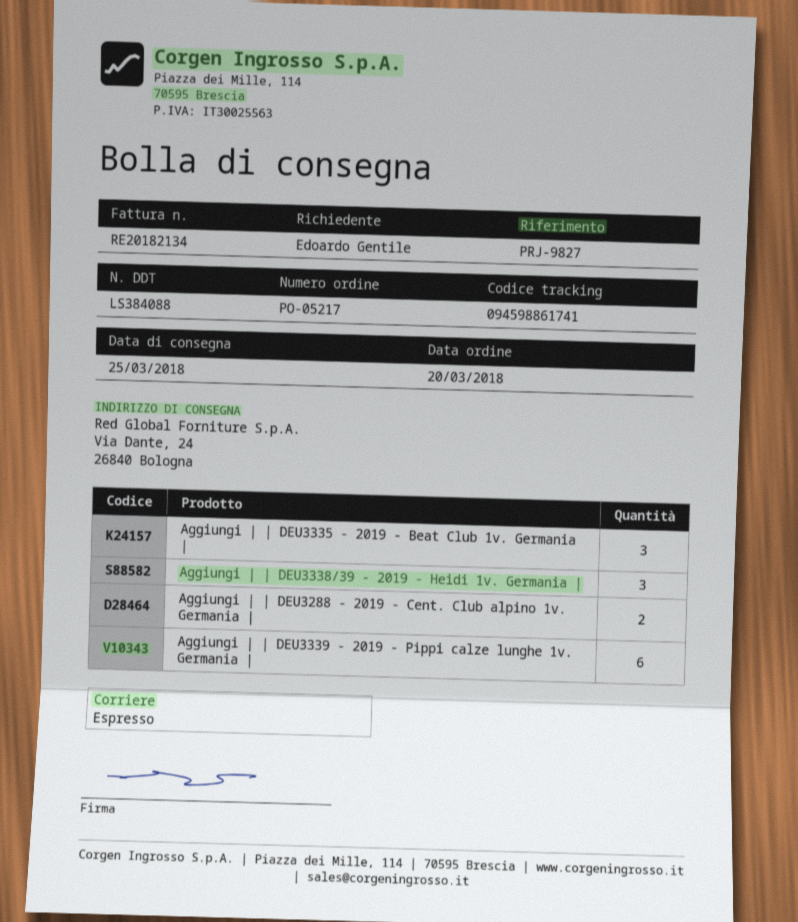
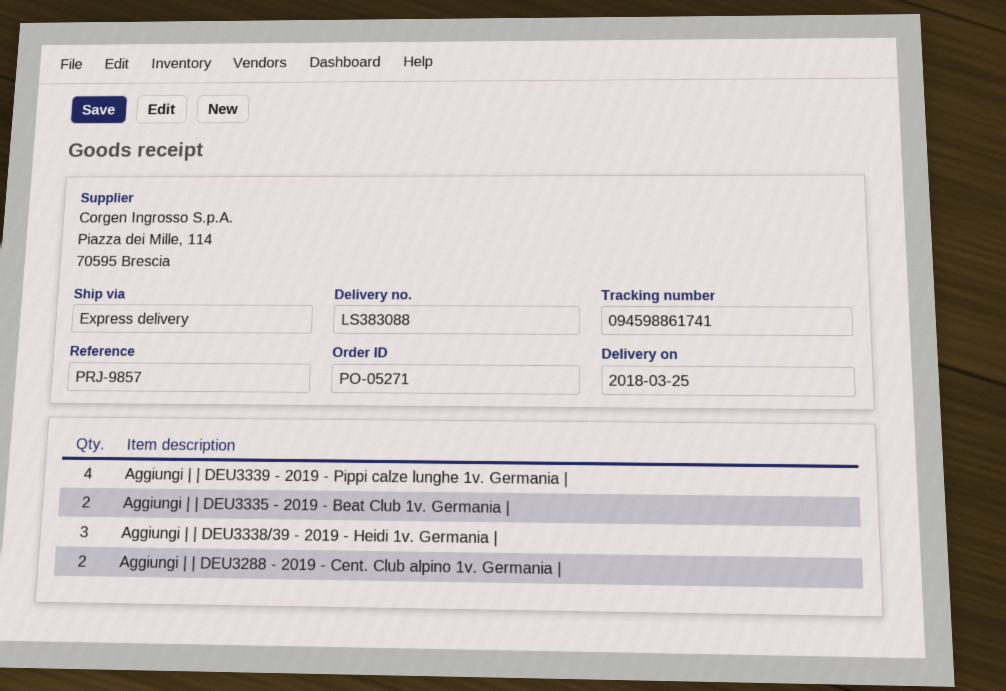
order number: PO-05217 -> PO-05271
delivery note number: LS384088 -> LS383088
reference: PRJ-9827 -> PRJ-9857
Aggiungi | | DEU3335 - 2019 - Beat Club 1v. Germania |: 3 -> 2
Aggiungi | | DEU3339 - 2019 - Pippi calze lunghe 1v. Germania |: 6 -> 4

